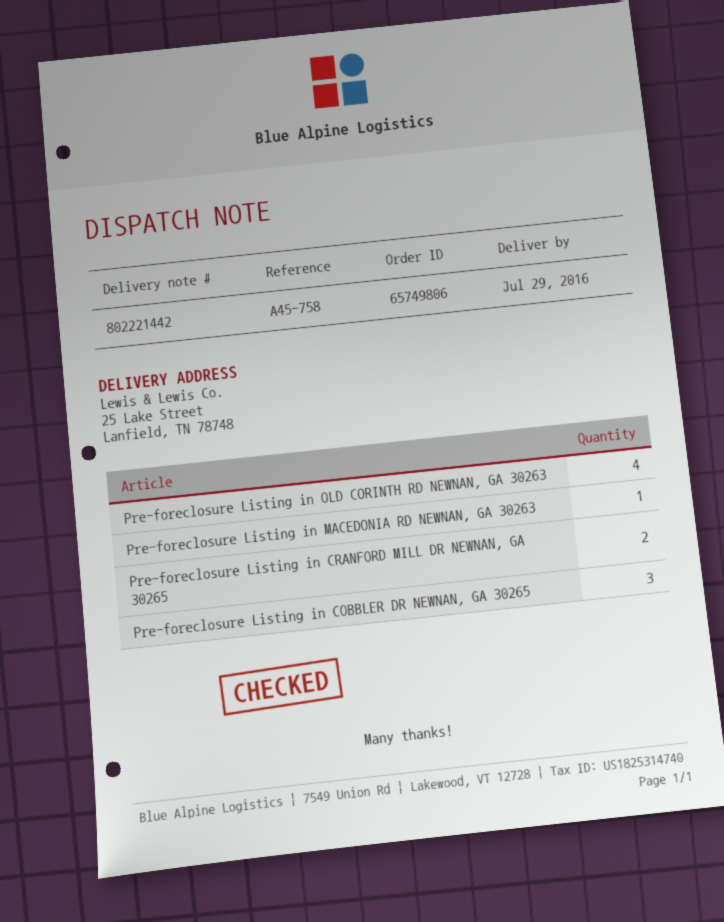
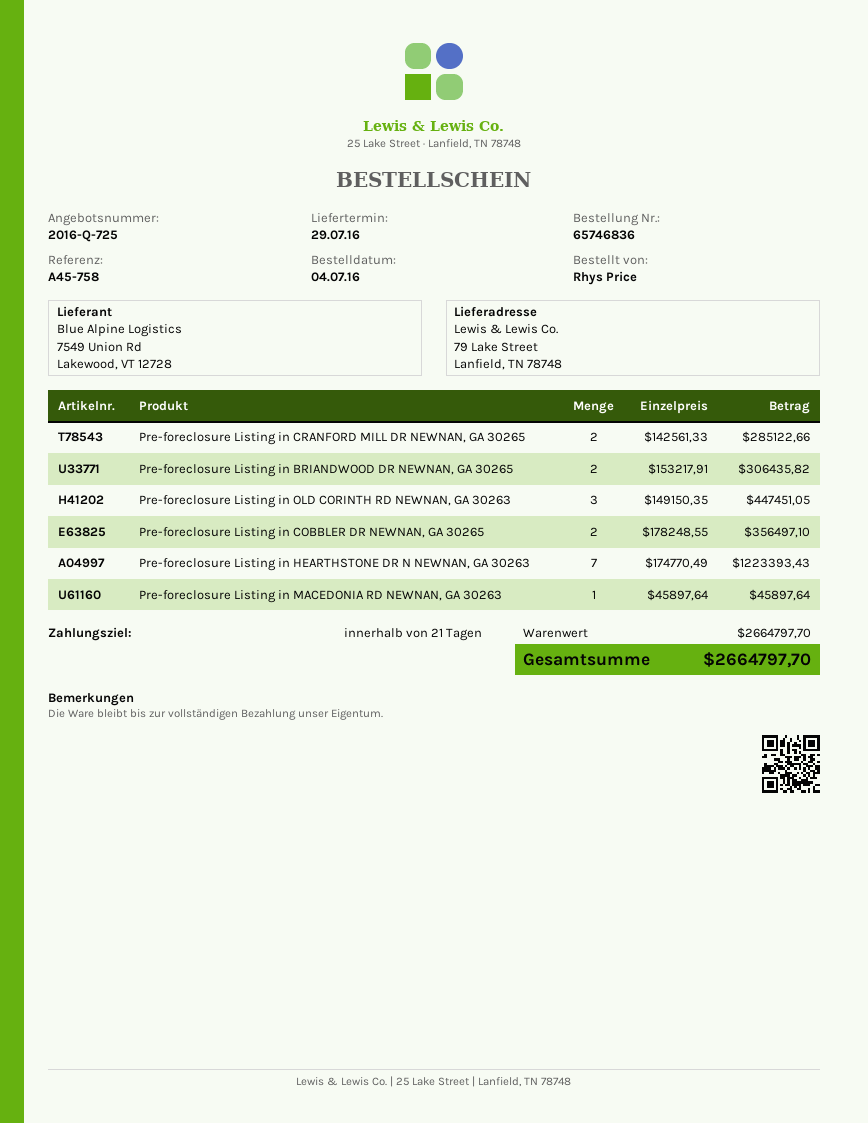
order number: 65749806 -> 65746836
ship to: 25 Lake Street, Lanfield, TN 78748 -> 79 Lake Street, Lanfield, TN 78748
Pre-foreclosure Listing in OLD CORINTH RD NEWNAN, GA 30263: 4 -> 3
Pre-foreclosure Listing in COBBLER DR NEWNAN, GA 30265: 3 -> 2
Pre-foreclosure Listing in BRIANDWOOD DR NEWNAN, GA 30265: none -> 2
Pre-foreclosure Listing in HEARTHSTONE DR N NEWNAN, GA 30263: none -> 7

